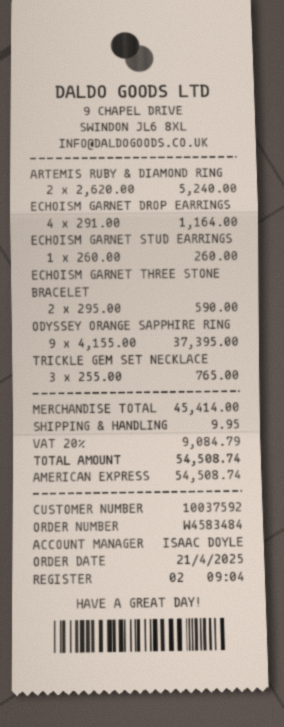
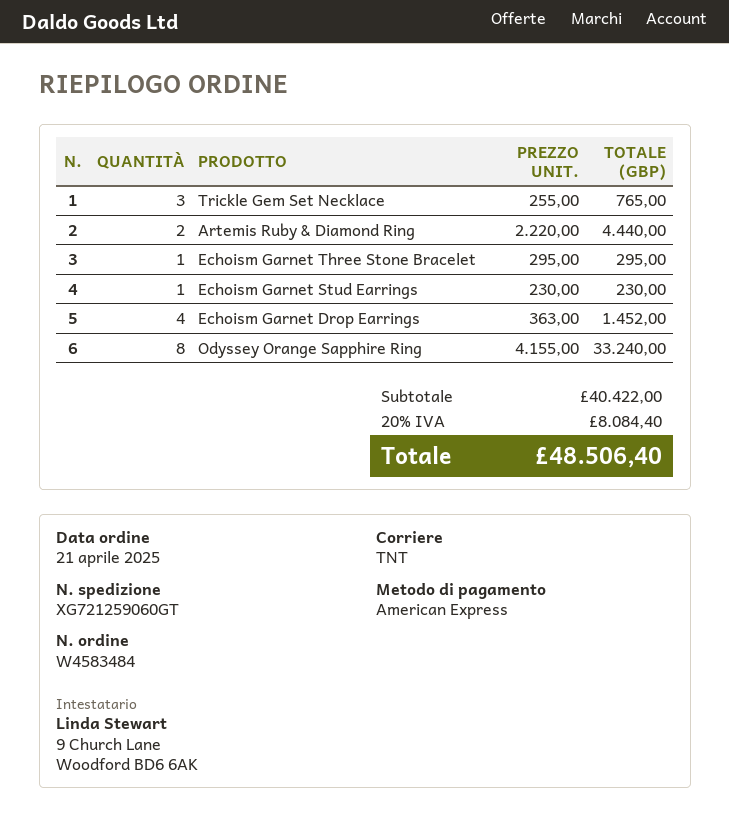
ARTEMIS RUBY & DIAMOND RING: 2 x 2620.00 = 5240.00 -> 2 x 2220.00 = 4440.00
ECHOISM GARNET DROP EARRINGS: 4 x 291.00 = 1164.00 -> 4 x 363.00 = 1452.00
ECHOISM GARNET STUD EARRINGS: 1 x 260.00 = 260.00 -> 1 x 230.00 = 230.00
ECHOISM GARNET THREE STONE BRACELET: 2 x 295.00 = 590.00 -> 1 x 295.00 = 295.00
ODYSSEY ORANGE SAPPHIRE RING: 9 x 4155.00 = 37395.00 -> 8 x 4155.00 = 33240.00
subtotal: 45414.00 -> 40422.00
shipping: 9.95 -> none
tax: 20% = 9084.79 -> 20% = 8084.40
total: 54508.74 -> 48506.40

